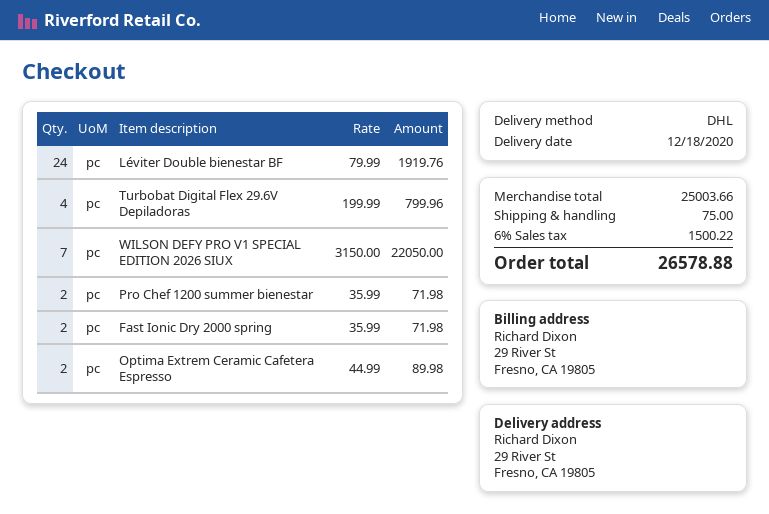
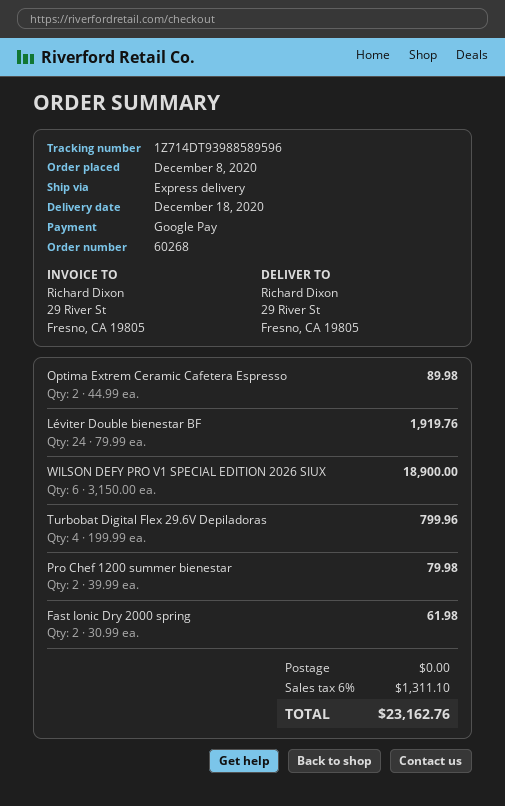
shipping method: DHL -> express
WILSON DEFY PRO V1 SPECIAL EDITION 2026 SIUX: 7 x 3150.00 = 22050.00 -> 6 x 3150.00 = 18900.00
Pro Chef 1200 summer bienestar: 2 x 35.99 = 71.98 -> 2 x 39.99 = 79.98
Fast Ionic Dry 2000 spring: 2 x 35.99 = 71.98 -> 2 x 30.99 = 61.98
shipping: 75.00 -> 0.00
tax: 6% = 1500.22 -> 6% = 1311.10
total: 26578.88 -> 23162.76

